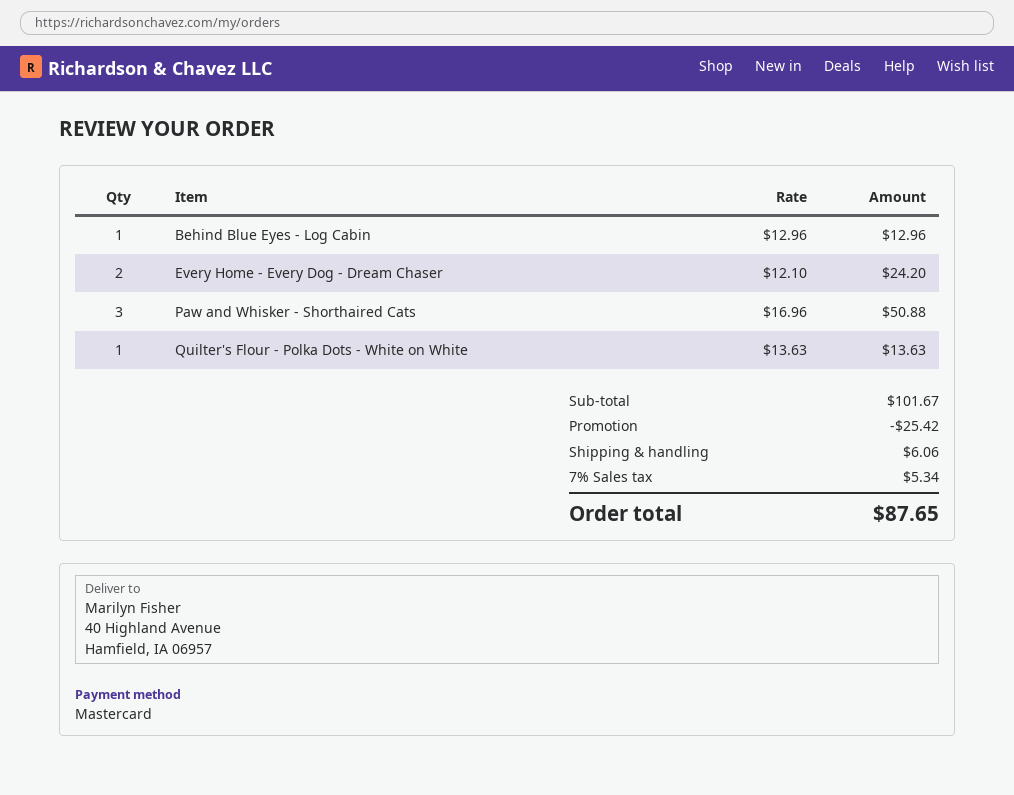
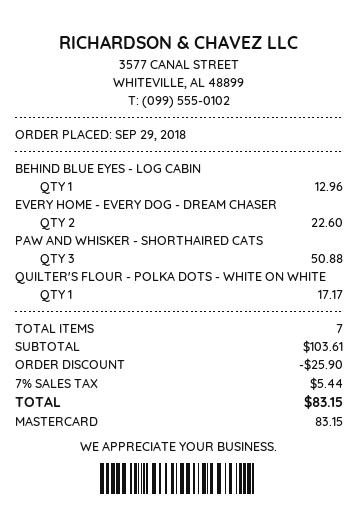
Every Home - Every Dog - Dream Chaser: 2 for 24.20 -> 2 for 22.60
Quilter's Flour - Polka Dots - White on White: 1 for 13.63 -> 1 for 17.17
subtotal: 101.67 -> 103.61
discount: 25.42 -> 25.90
shipping: 6.06 -> none
tax: 7% = 5.34 -> 7% = 5.44
total: 87.65 -> 83.15

